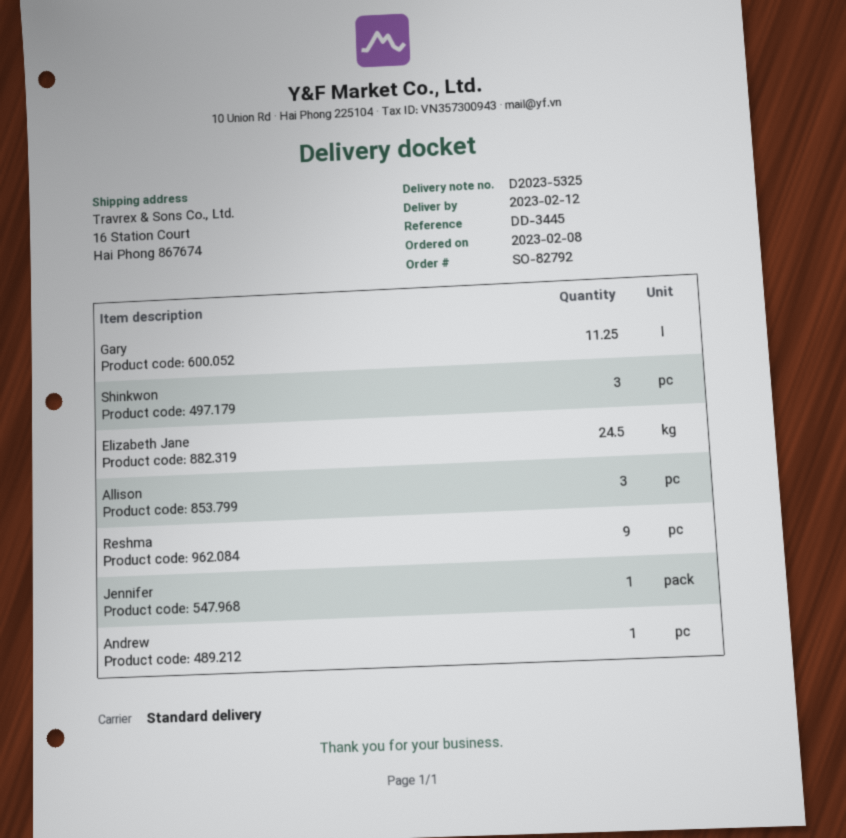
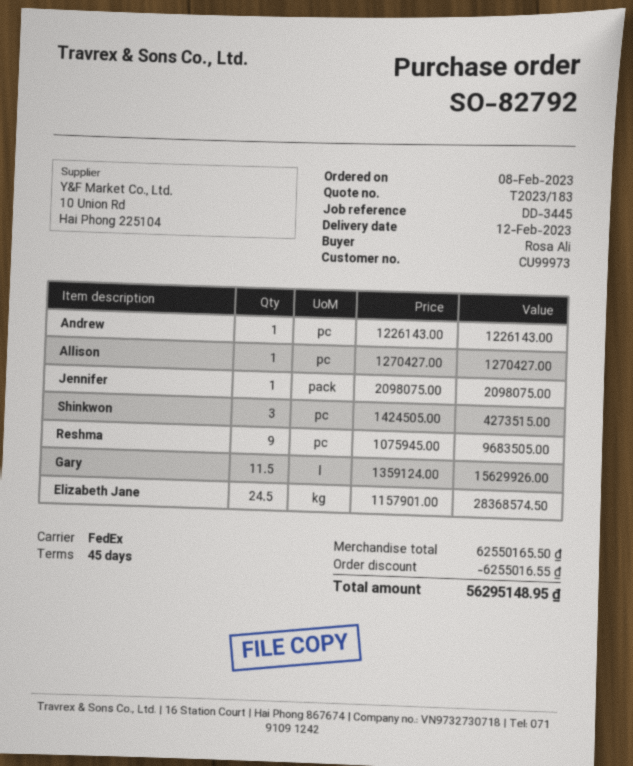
shipping method: standard -> FedEx
Gary: 11.25 -> 11.5
Allison: 3 -> 1

